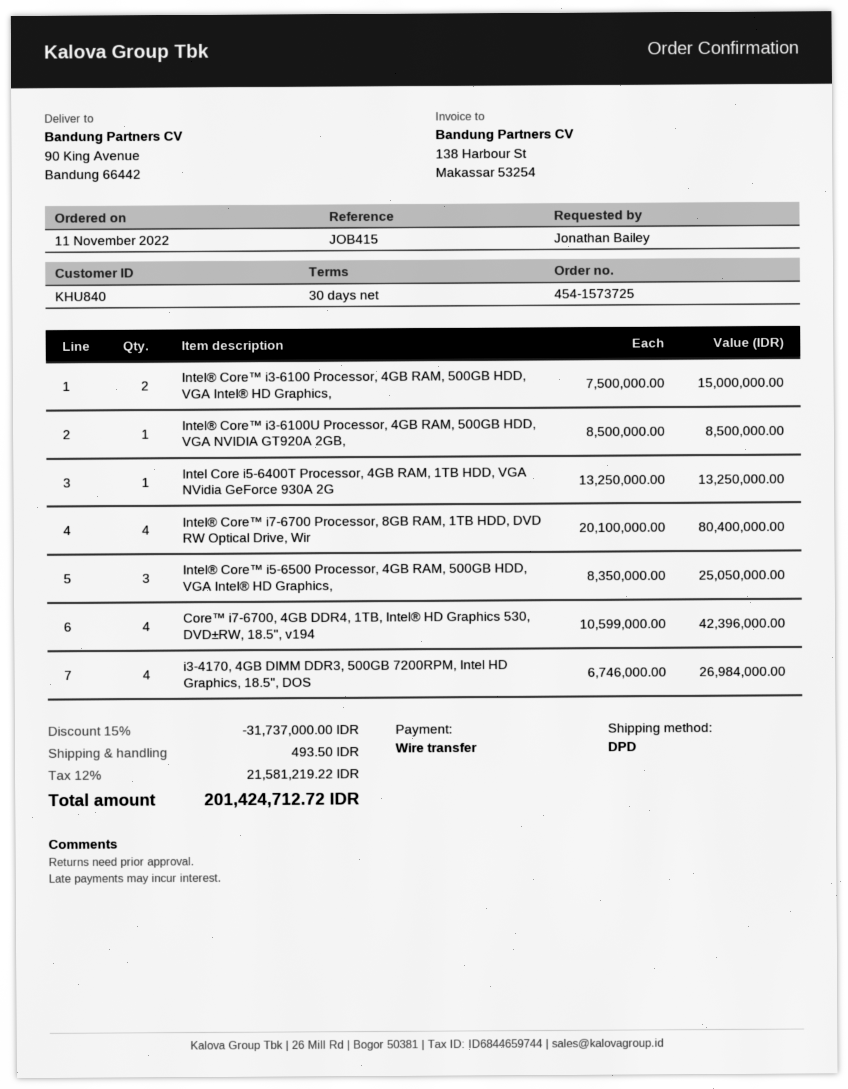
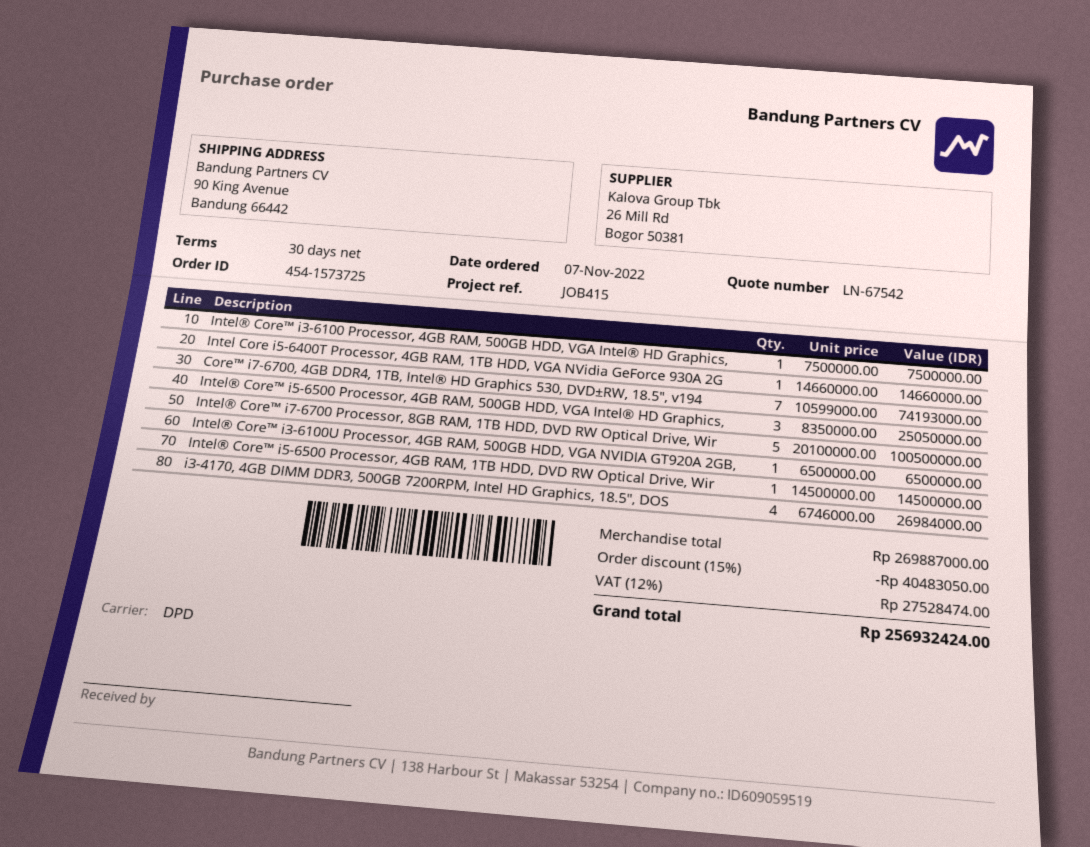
order date: 2022-11-11 -> 2022-11-07
Intel® Core™ i3-6100 Processor, 4GB RAM, 500GB HDD, VGA Intel® HD Graphics,: 2 x 7500000.00 = 15000000.00 -> 1 x 7500000.00 = 7500000.00
Intel® Core™ i3-6100U Processor, 4GB RAM, 500GB HDD, VGA NVIDIA GT920A 2GB,: 1 x 8500000.00 = 8500000.00 -> 1 x 6500000.00 = 6500000.00
Intel Core i5-6400T Processor, 4GB RAM, 1TB HDD, VGA NVidia GeForce 930A 2G: 1 x 13250000.00 = 13250000.00 -> 1 x 14660000.00 = 14660000.00
Intel® Core™ i7-6700 Processor, 8GB RAM, 1TB HDD, DVD RW Optical Drive, Wir: 4 x 20100000.00 = 80400000.00 -> 5 x 20100000.00 = 100500000.00
Core™ i7-6700, 4GB DDR4, 1TB, Intel® HD Graphics 530, DVD±RW, 18.5", v194: 4 x 10599000.00 = 42396000.00 -> 7 x 10599000.00 = 74193000.00
Intel® Core™ i5-6500 Processor, 4GB RAM, 1TB HDD, DVD RW Optical Drive, Wir: none -> 1 x 14500000.00 = 14500000.00
discount: 15% = 31737000.00 -> 15% = 40483050.00
shipping: 493.50 -> none
tax: 12% = 21581219.22 -> 12% = 27528474.00
total: 201424712.72 -> 256932424.00

